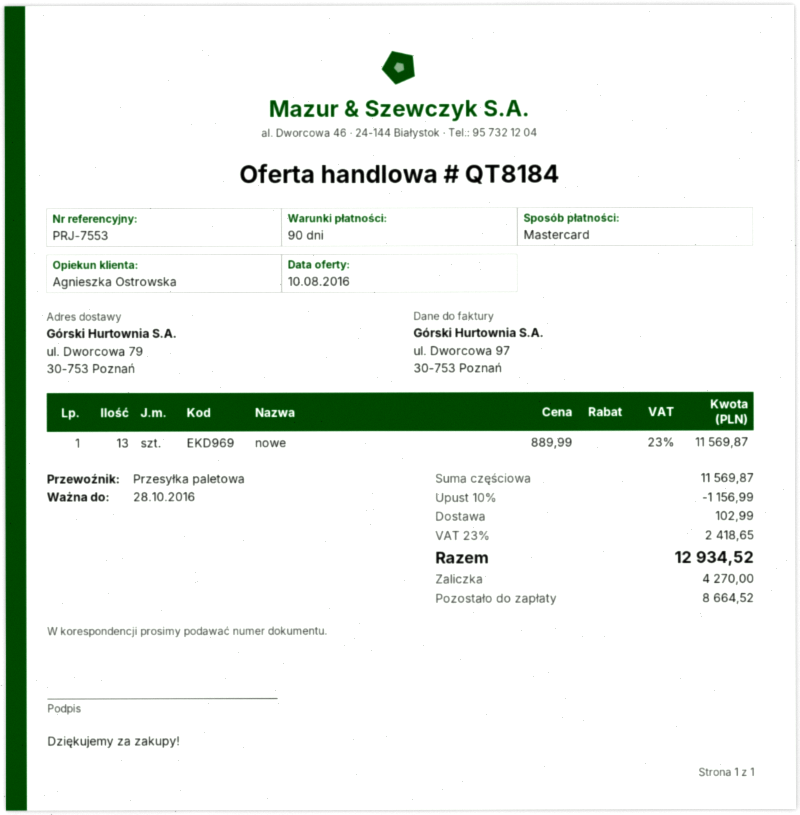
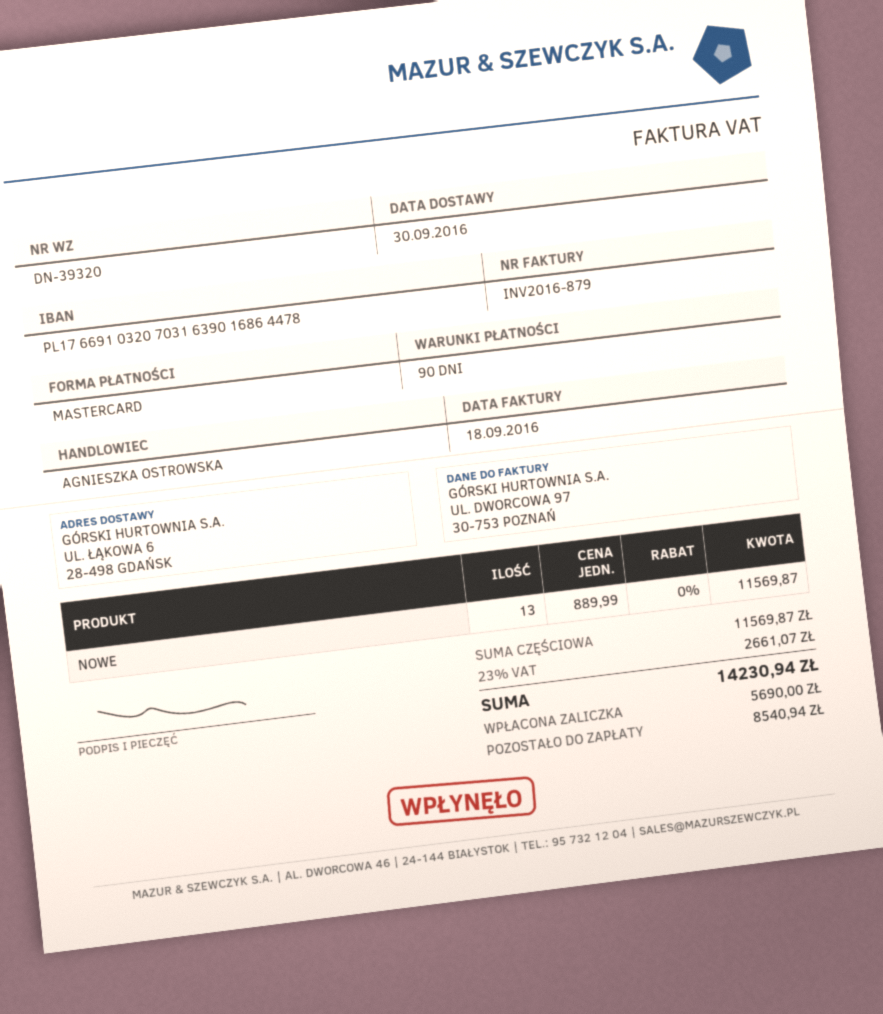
ship to: ul. Dworcowa 79, 30-753 Poznań -> UL. ŁĄKOWA 6, 28-498 GDAŃSK
discount: 10% = 1156.99 -> none
shipping: 102.99 -> none
tax: 23% = 2418.65 -> 23% = 2661.07
total: 12934.52 -> 14230.94
deposit: 4270.00 -> 5690.00
balance: 8664.52 -> 8540.94

